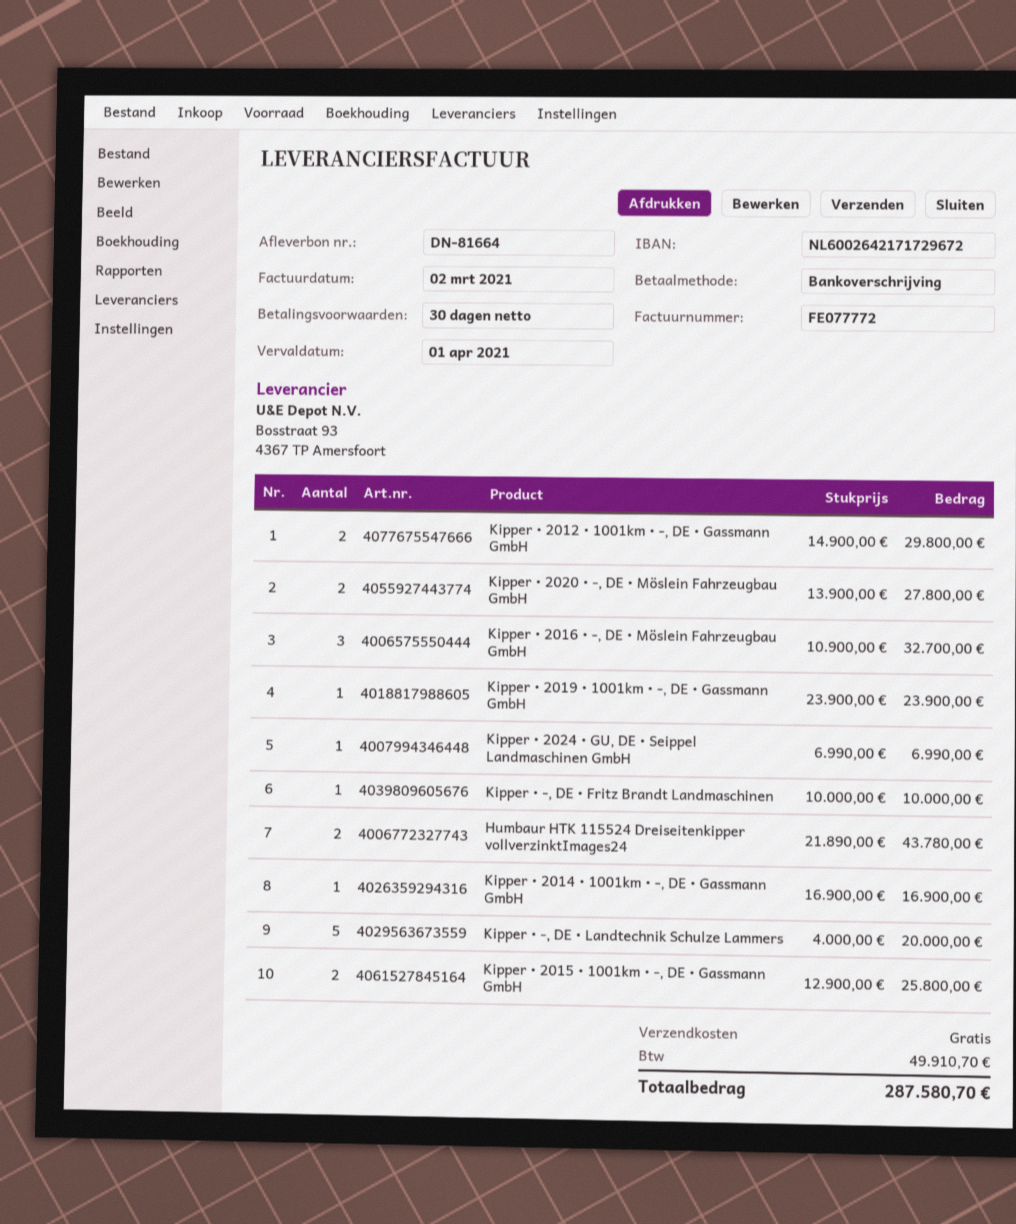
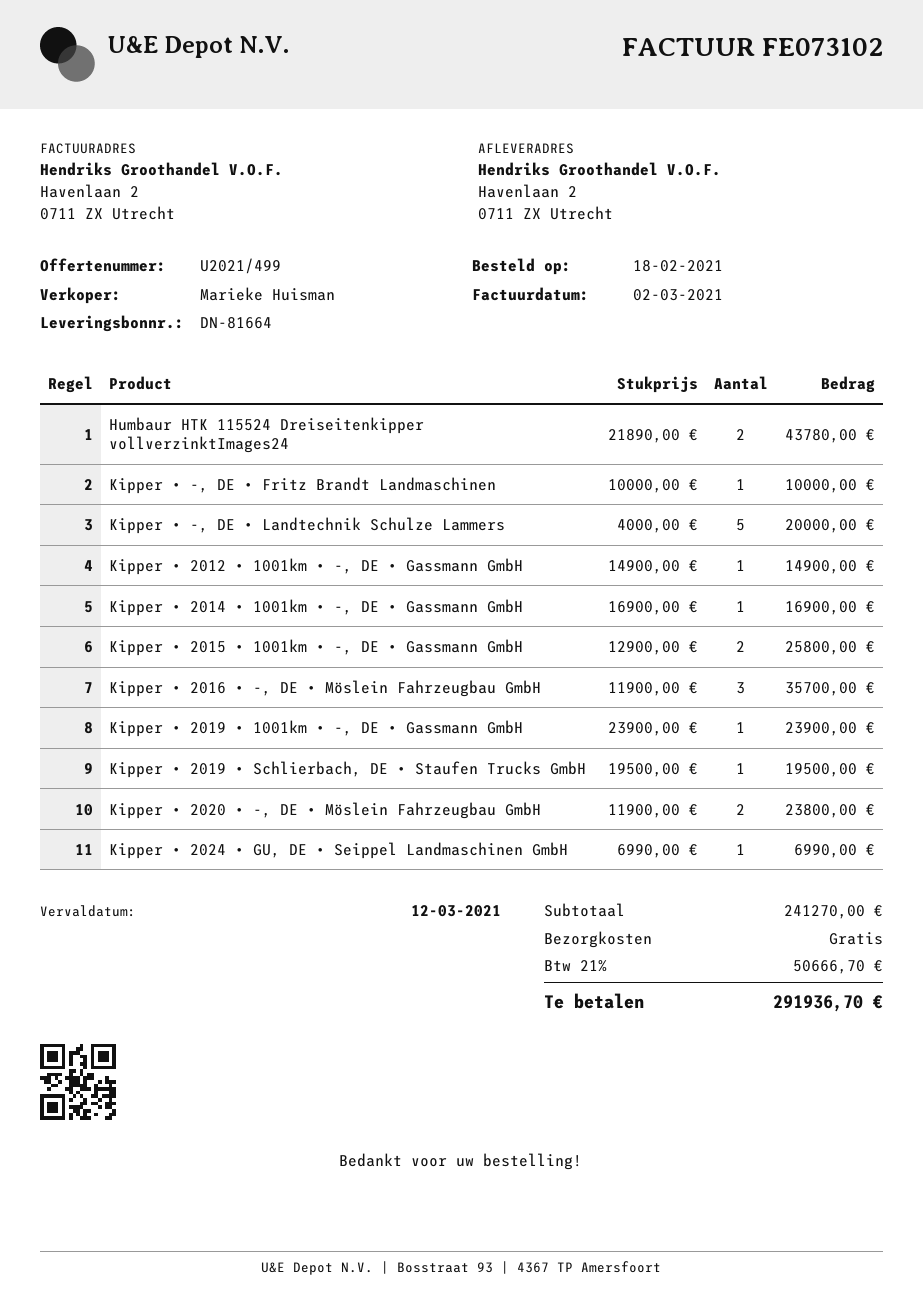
invoice number: FE077772 -> FE073102
due date: 2021-04-01 -> 2021-03-12
Kipper • 2012 • 1001km • -, DE • Gassmann GmbH: 2 x 14900.00 = 29800.00 -> 1 x 14900.00 = 14900.00
Kipper • 2020 • -, DE • Möslein Fahrzeugbau GmbH: 2 x 13900.00 = 27800.00 -> 2 x 11900.00 = 23800.00
Kipper • 2016 • -, DE • Möslein Fahrzeugbau GmbH: 3 x 10900.00 = 32700.00 -> 3 x 11900.00 = 35700.00
Kipper • 2019 • Schlierbach, DE • Staufen Trucks GmbH: none -> 1 x 19500.00 = 19500.00
tax: 49910.70 -> 50666.70
total: 287580.70 -> 291936.70

